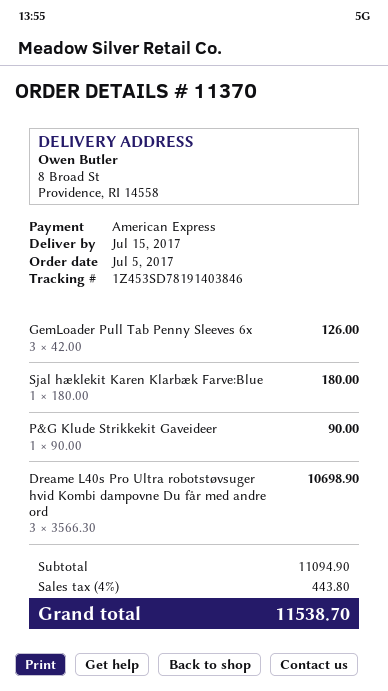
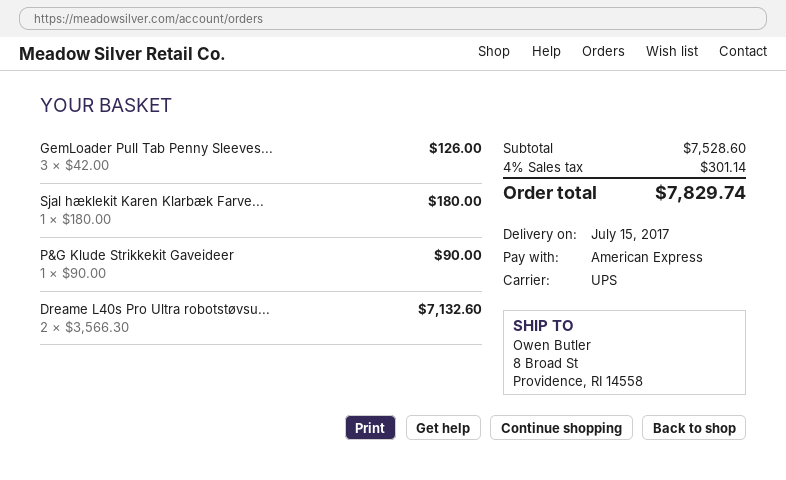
Dreame L40s Pro Ultra robotstøvsuger hvid Kombi dampovne Du får med andre ord: 3 x 3566.30 = 10698.90 -> 2 x 3566.30 = 7132.60
subtotal: 11094.90 -> 7528.60
tax: 4% = 443.80 -> 4% = 301.14
total: 11538.70 -> 7829.74

